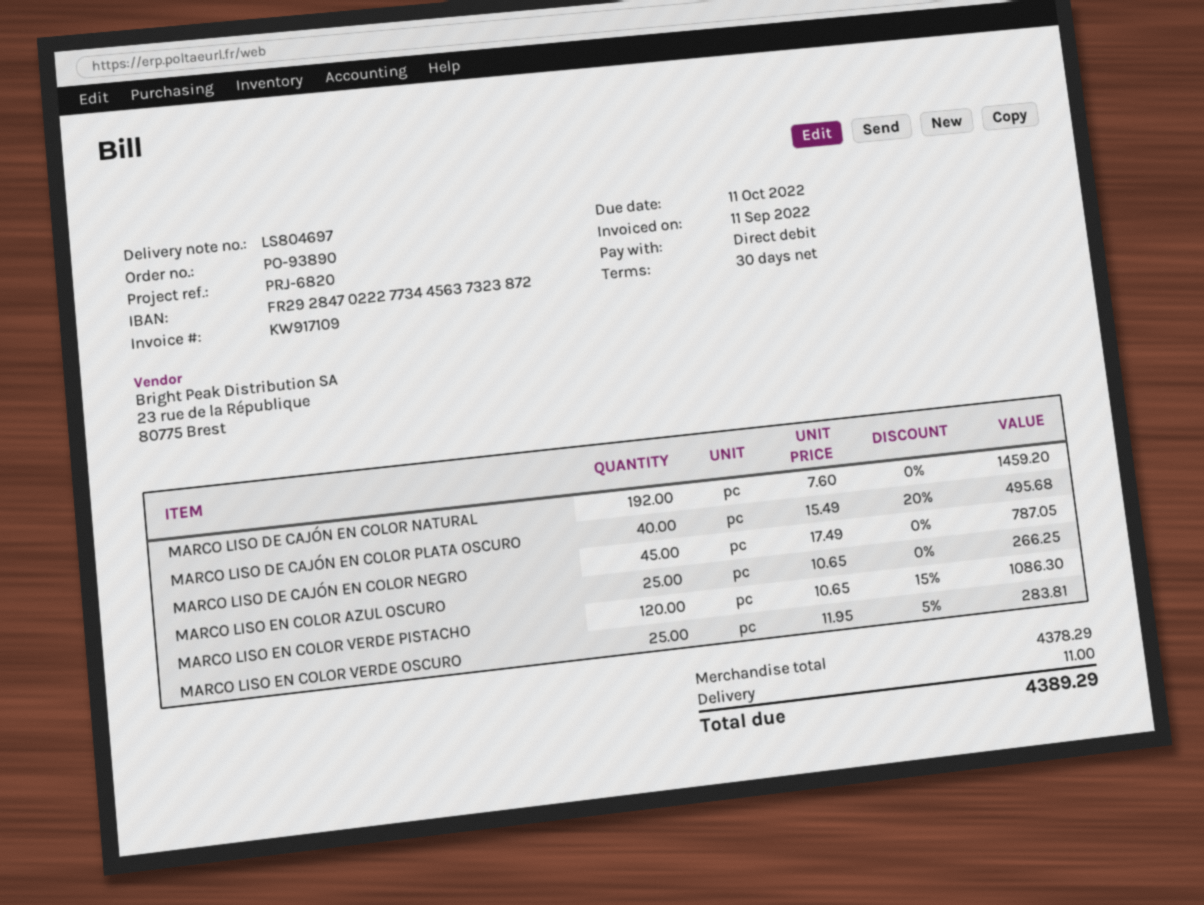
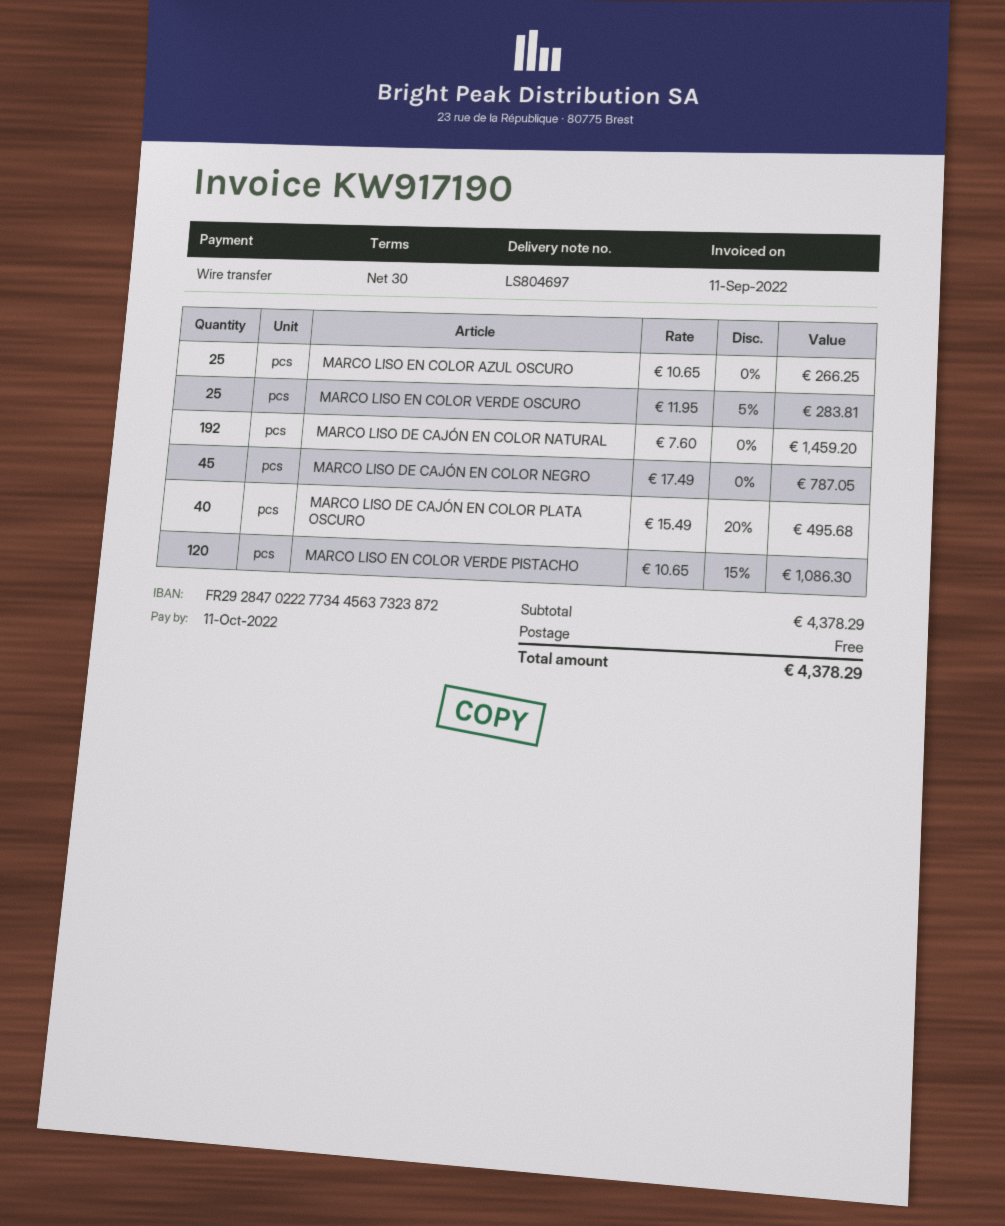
invoice number: KW917109 -> KW917190
payment method: direct debit -> bank transfer
shipping: 11.00 -> 0.00
total: 4389.29 -> 4378.29

